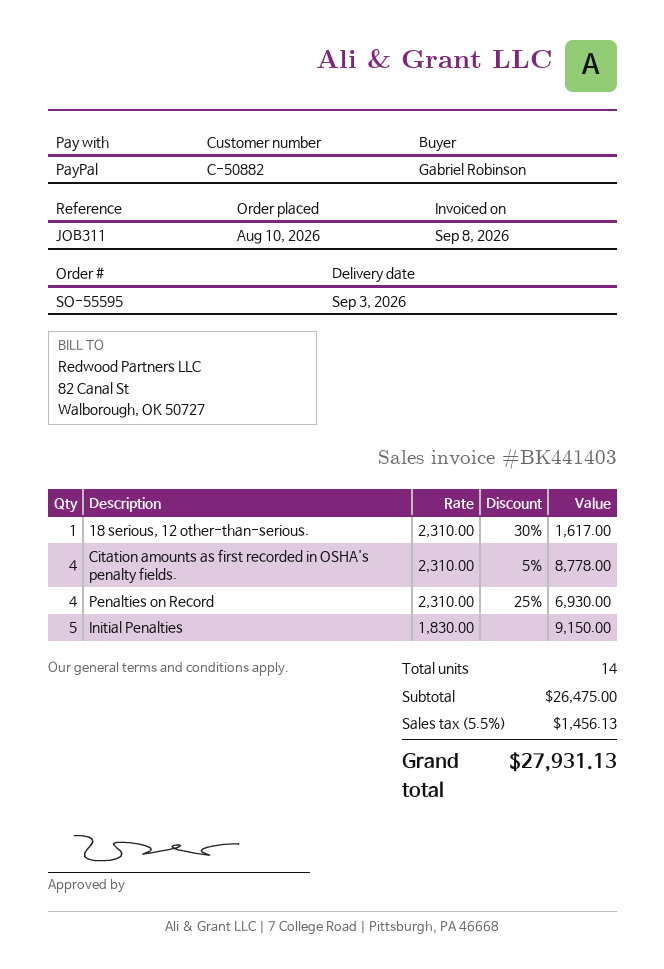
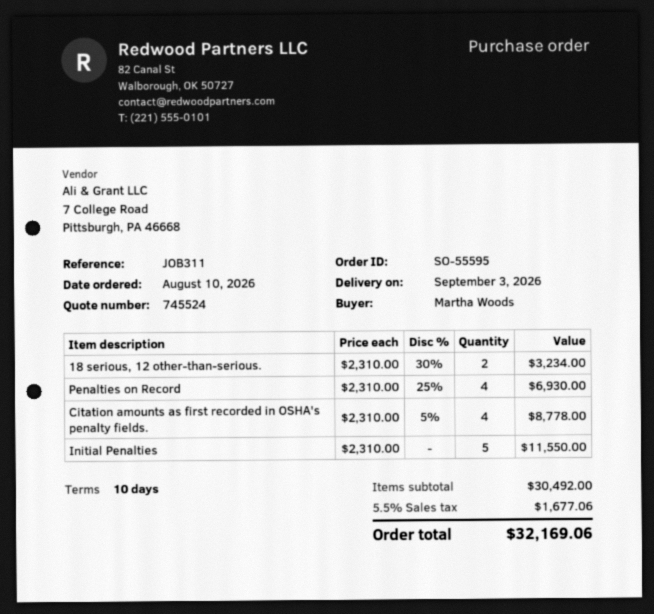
ordered by: Gabriel Robinson -> Martha Woods
18 serious, 12 other-than-serious.: 1 x 2310.00 - 30% = 1617.00 -> 2 x 2310.00 - 30% = 3234.00
Initial Penalties: 5 x 1830.00 = 9150.00 -> 5 x 2310.00 = 11550.00
subtotal: 26475.00 -> 30492.00
tax: 5.5% = 1456.13 -> 5.5% = 1677.06
total: 27931.13 -> 32169.06

